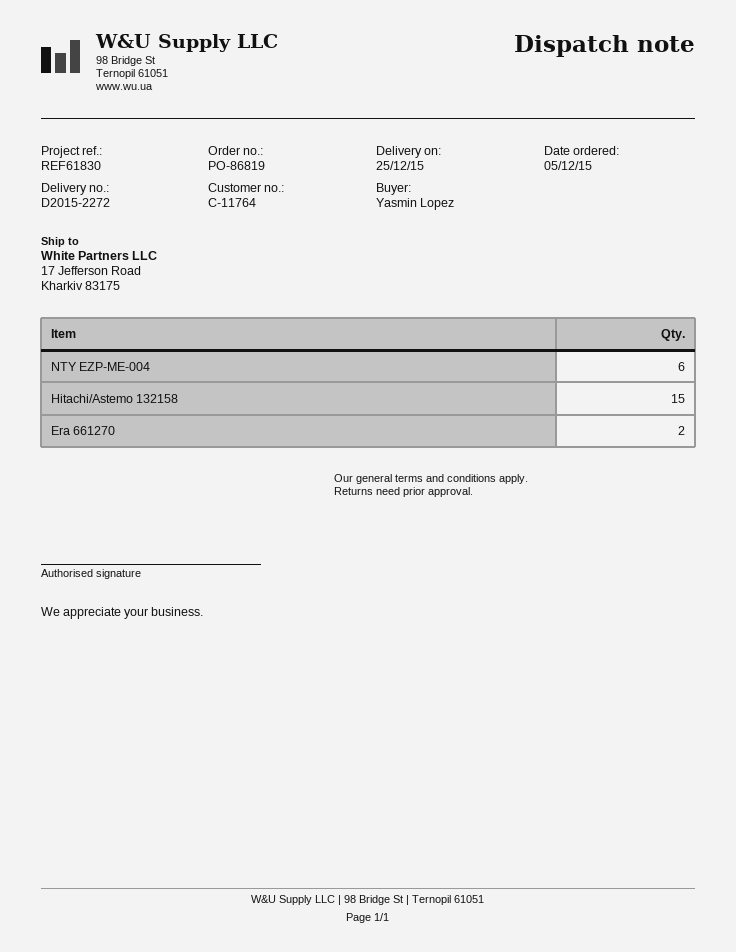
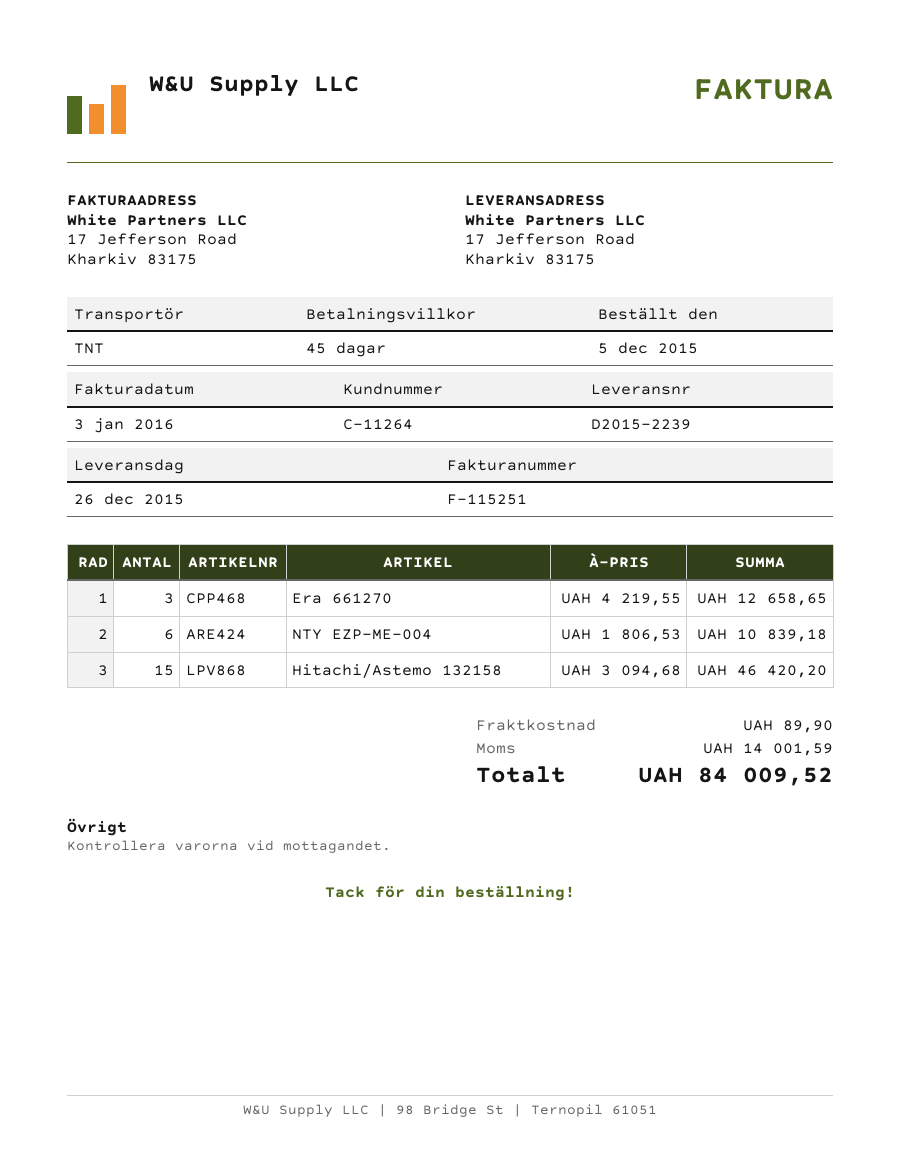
delivery note number: D2015-2272 -> D2015-2239
delivery date: 2015-12-25 -> 2015-12-26
customer number: C-11764 -> C-11264
Era 661270: 2 -> 3

